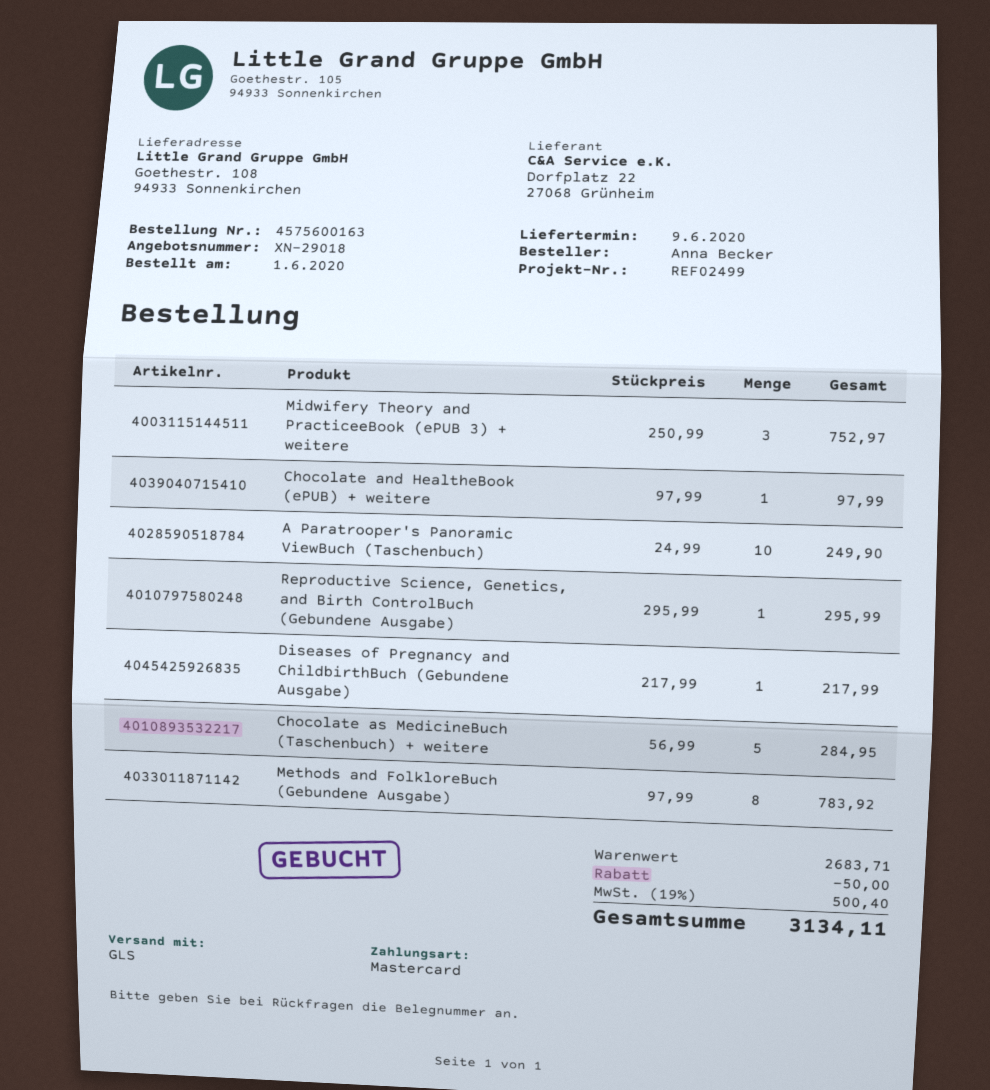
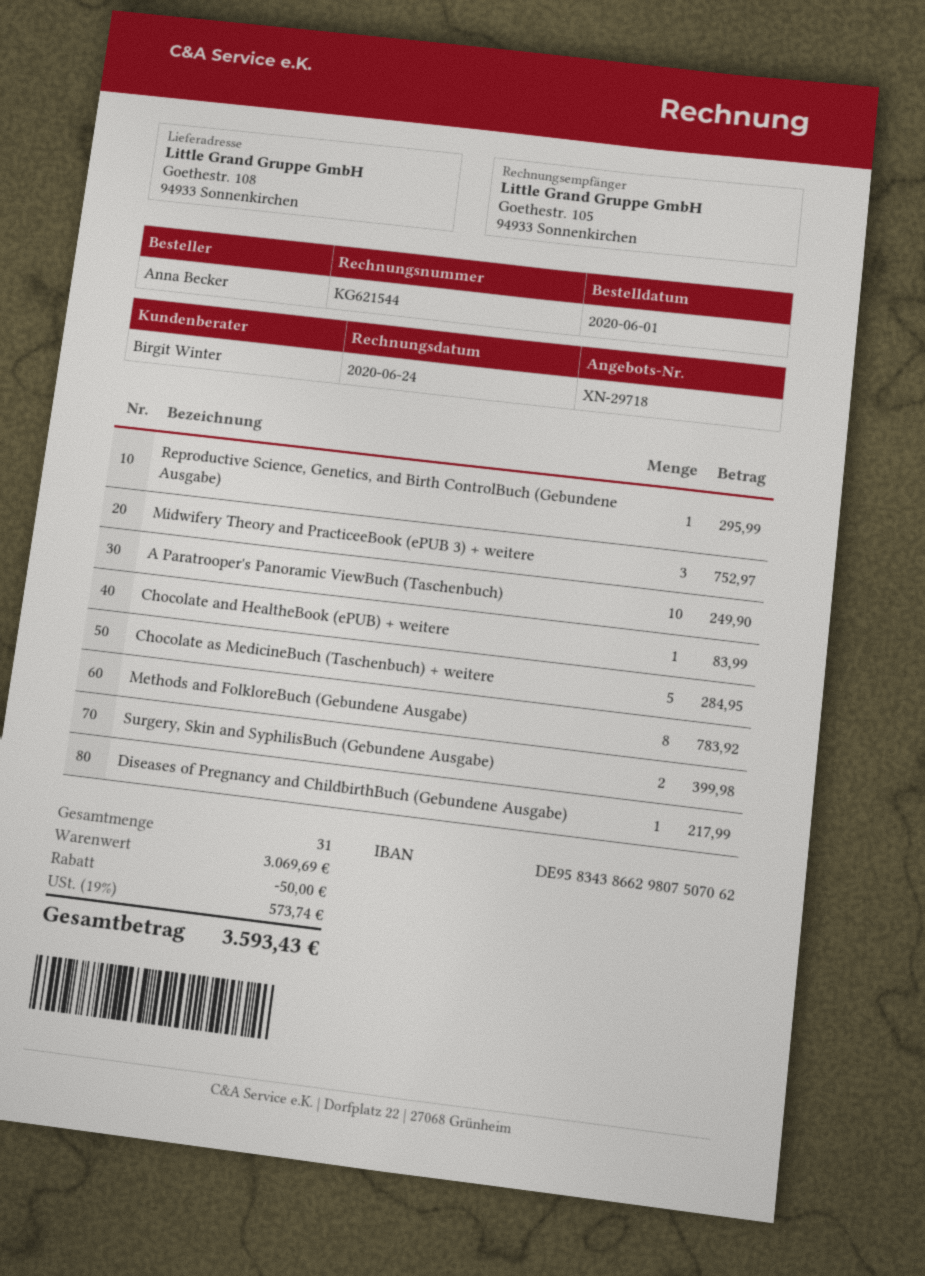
quote number: XN-29018 -> XN-29718
Chocolate and HealtheBook (ePUB) + weitere: 1 for 97.99 -> 1 for 83.99
Surgery, Skin and SyphilisBuch (Gebundene Ausgabe): none -> 2 for 399.98
subtotal: 2683.71 -> 3069.69
tax: 19% = 500.40 -> 19% = 573.74
total: 3134.11 -> 3593.43

